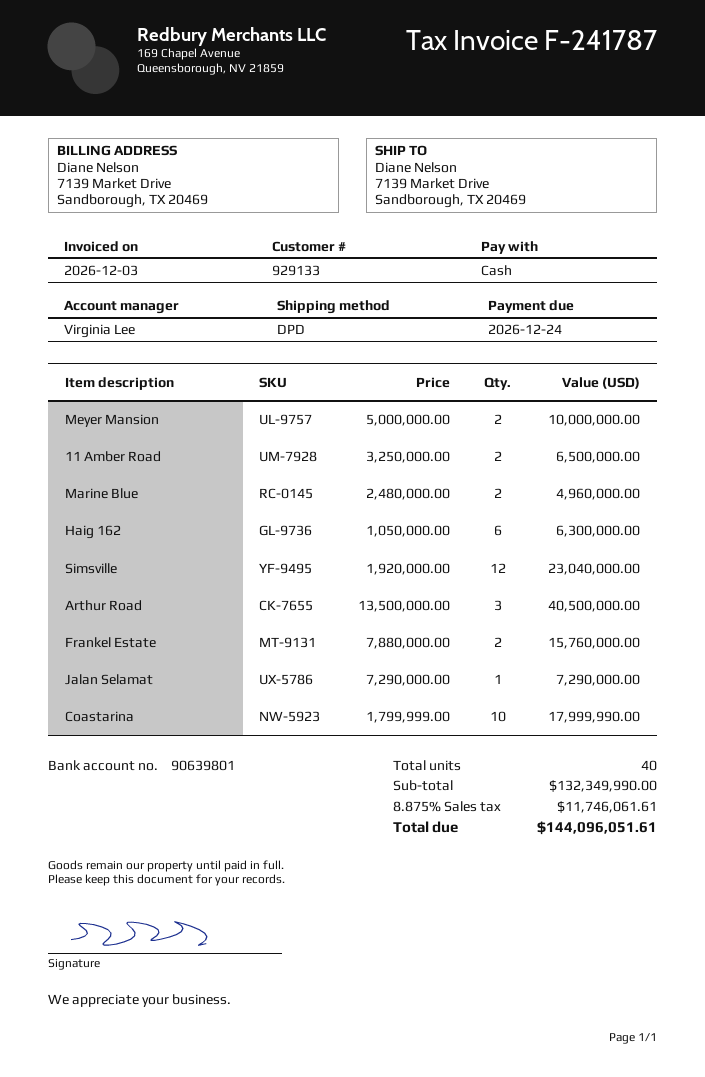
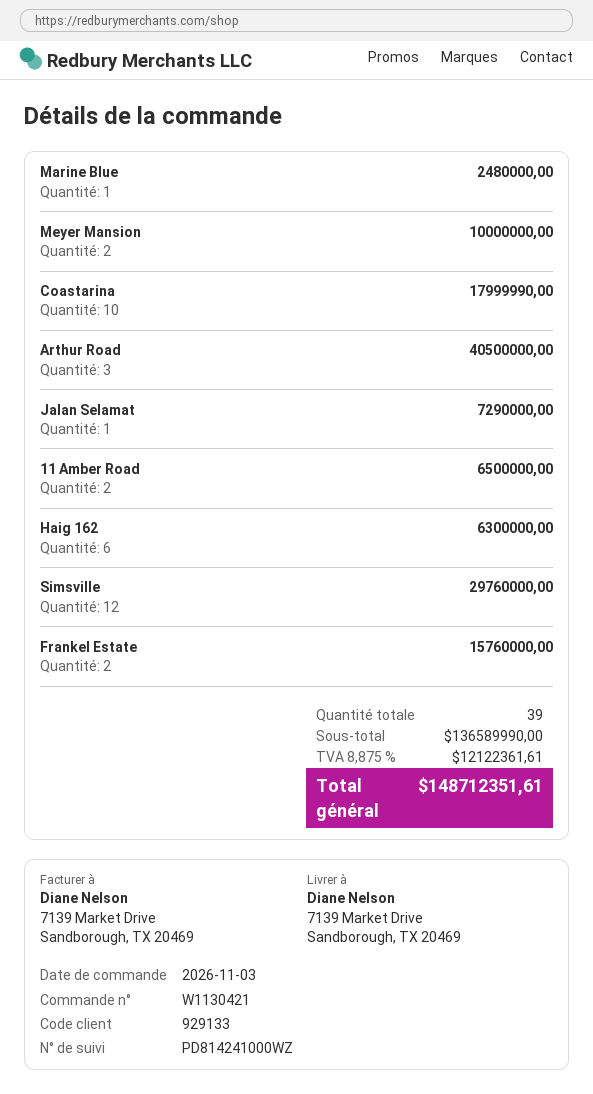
Marine Blue: 2 for 4960000.00 -> 1 for 2480000.00
Simsville: 12 for 23040000.00 -> 12 for 29760000.00
total quantity: 40 -> 39
subtotal: 132349990.00 -> 136589990.00
tax: 8.875% = 11746061.61 -> 8.875% = 12122361.61
total: 144096051.61 -> 148712351.61

